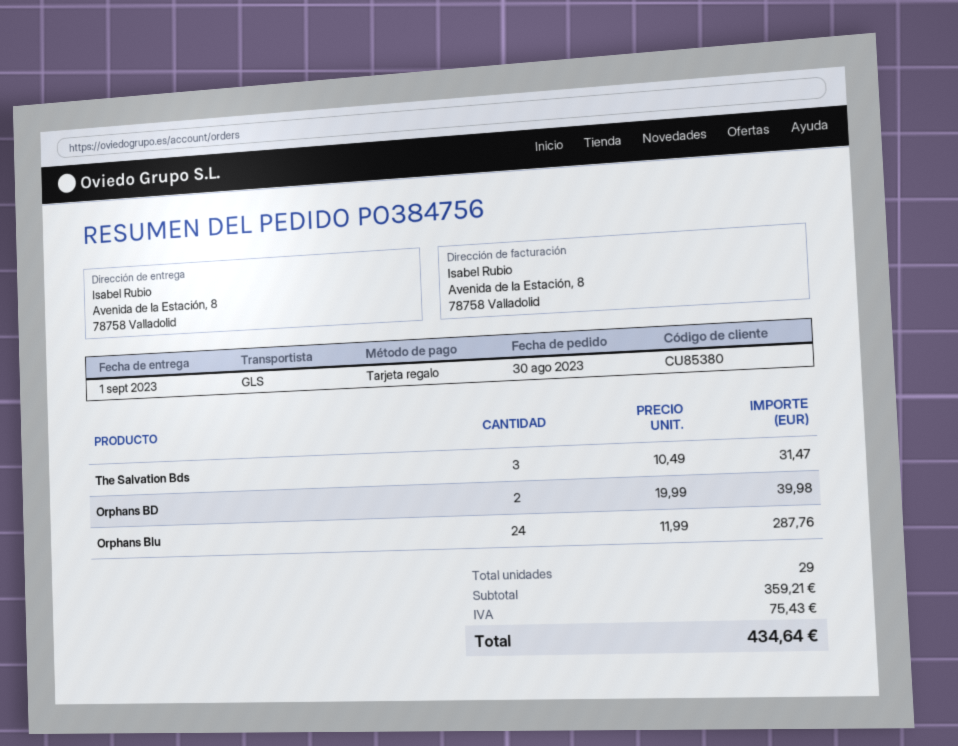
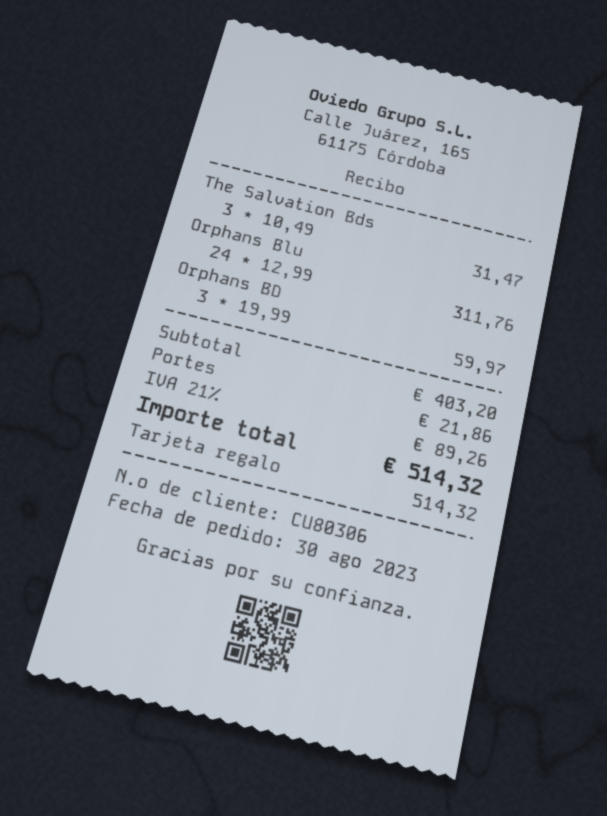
customer number: CU85380 -> CU80306
Orphans BD: 2 x 19.99 = 39.98 -> 3 x 19.99 = 59.97
Orphans Blu: 24 x 11.99 = 287.76 -> 24 x 12.99 = 311.76
subtotal: 359.21 -> 403.20
shipping: none -> 21.86
tax: 75.43 -> 89.26
total: 434.64 -> 514.32

